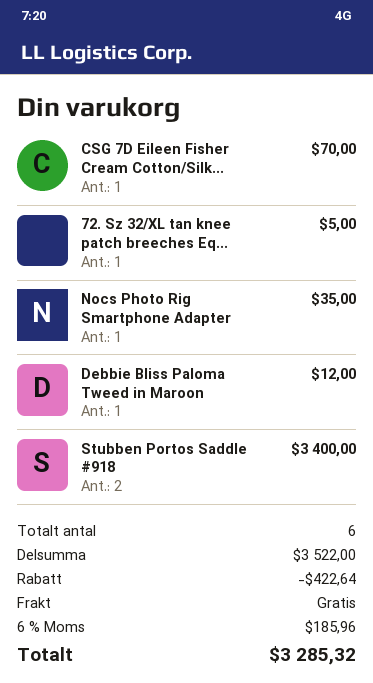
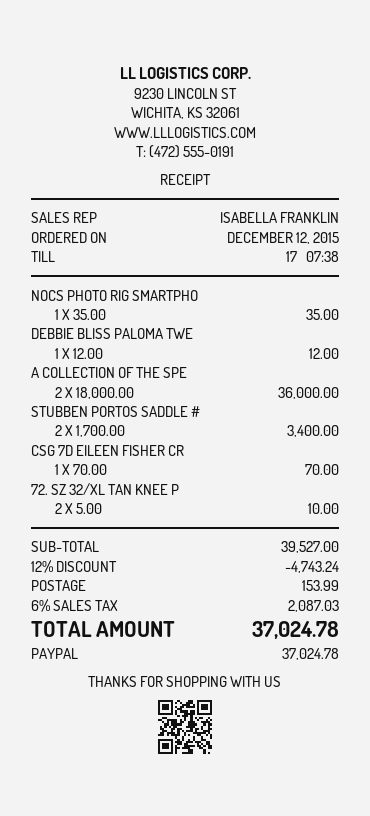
72. Sz 32/XL tan knee patch breeches Eq...: 1 for 5.00 -> 2 for 10.00
A COLLECTION OF THE SPE: none -> 2 for 36000.00
subtotal: 3522.00 -> 39527.00
discount: 422.64 -> 4743.24
shipping: 0.00 -> 153.99
tax: 6% = 185.96 -> 6% = 2087.03
total: 3285.32 -> 37024.78

